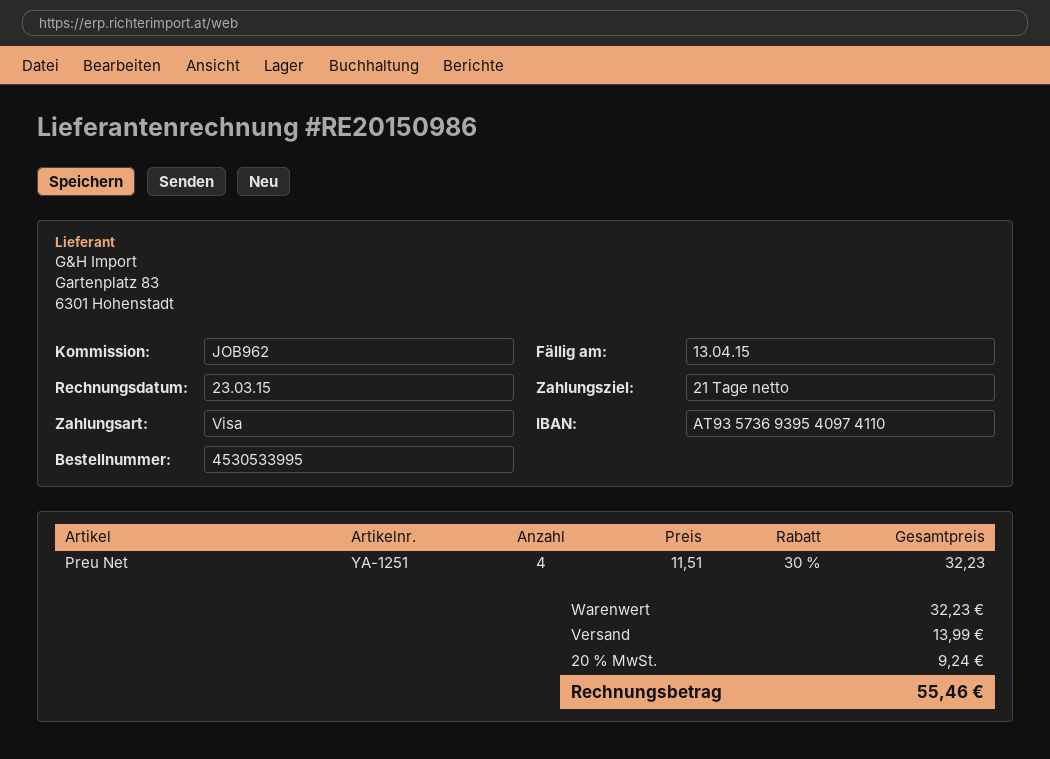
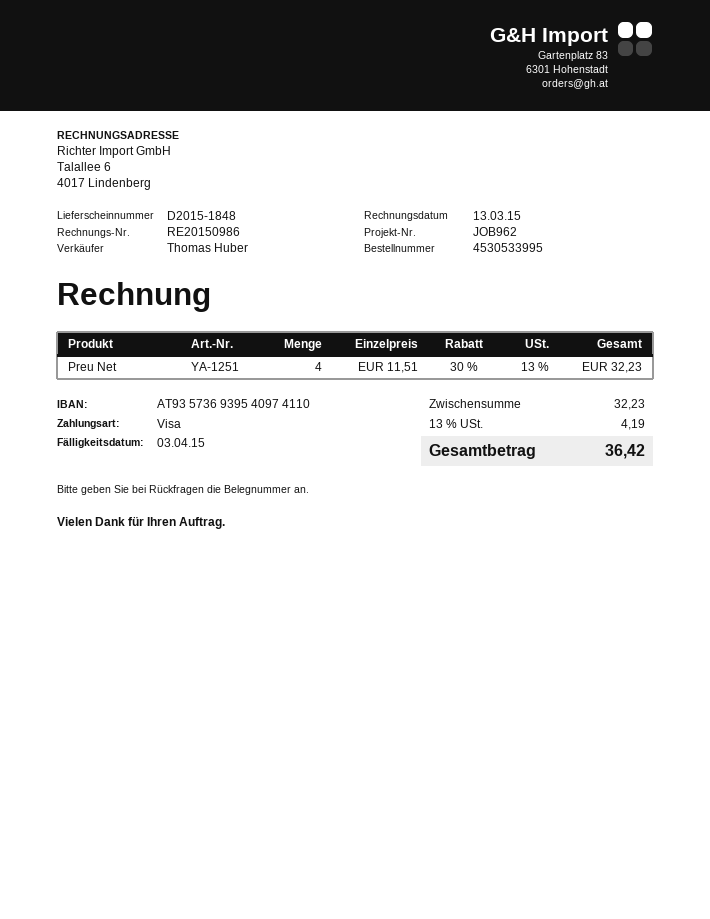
invoice date: 2015-03-23 -> 2015-03-13
due date: 2015-04-13 -> 2015-04-03
shipping: 13.99 -> none
tax: 20% = 9.24 -> 13% = 4.19
total: 55.46 -> 36.42

